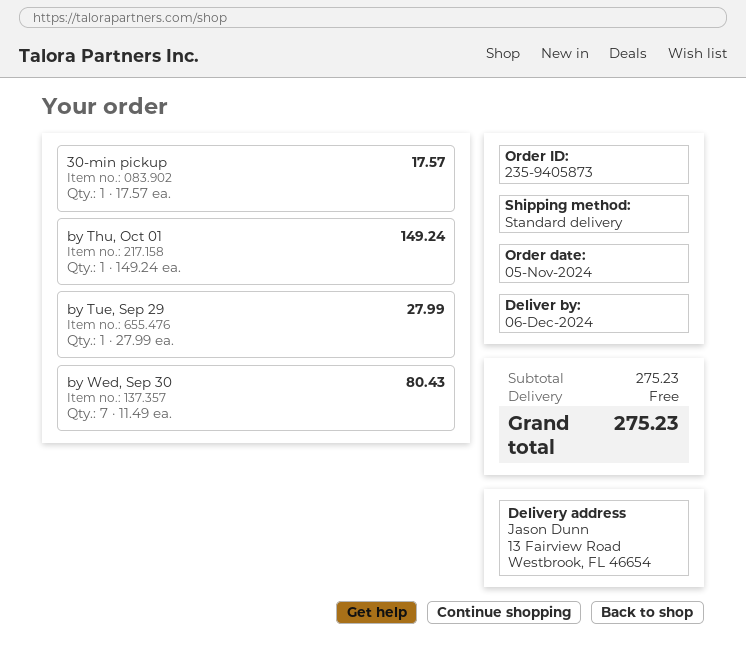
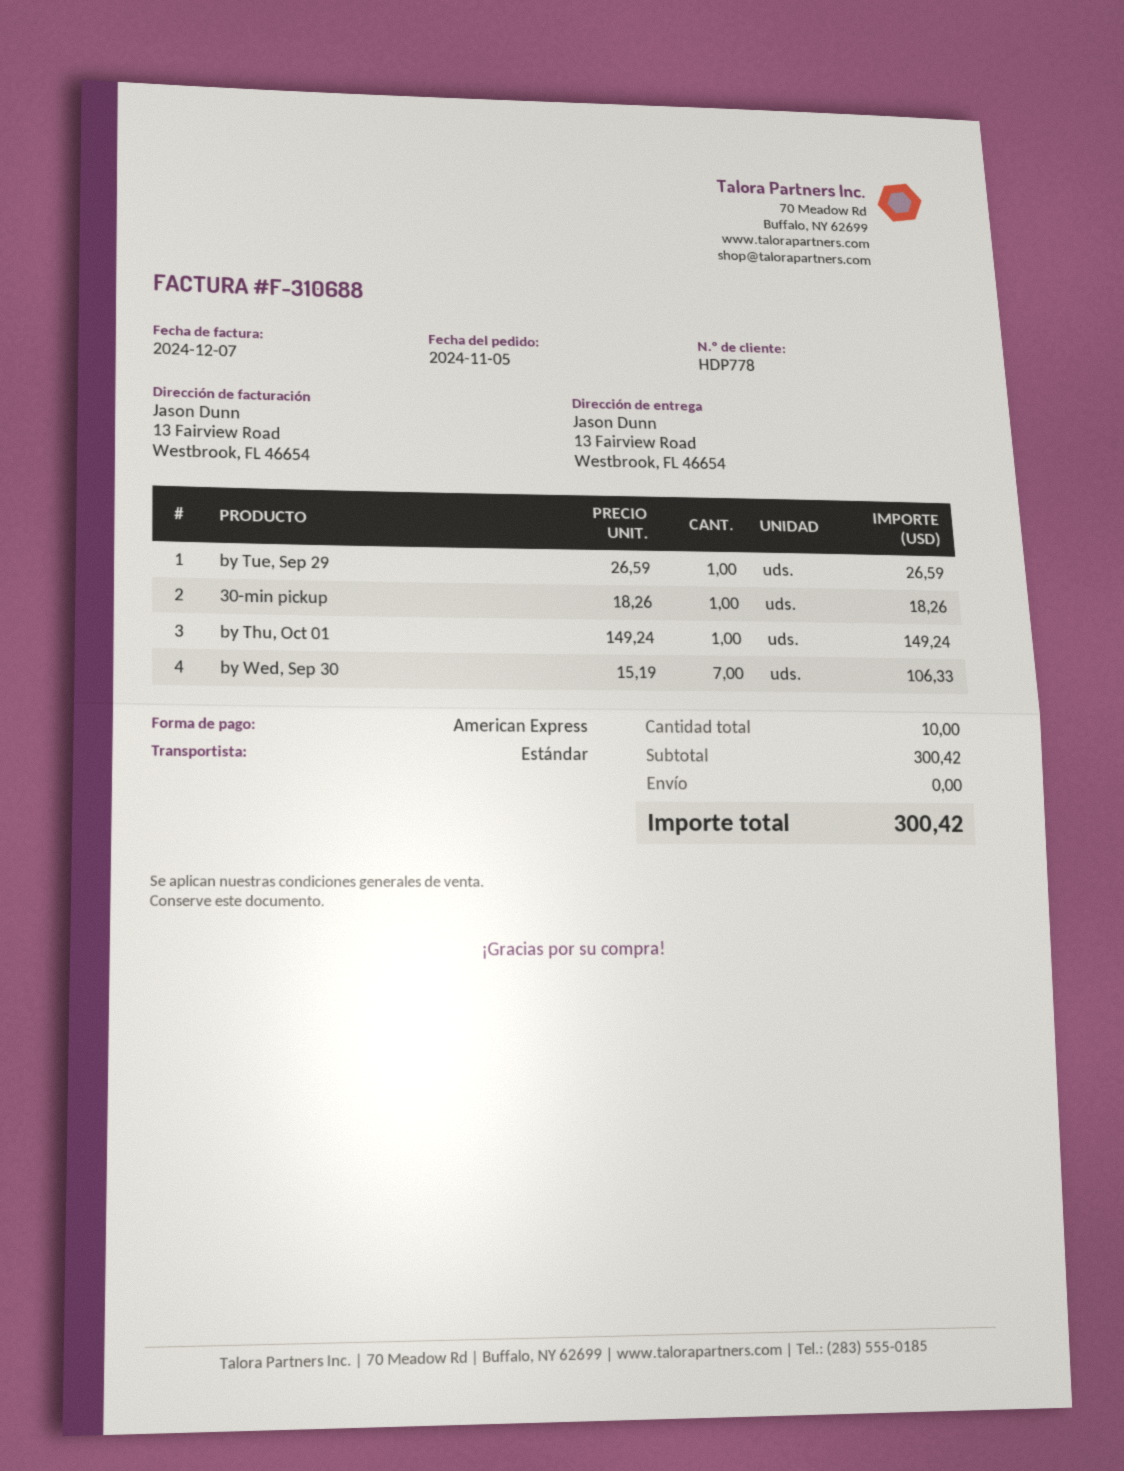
30-min pickup: 1 x 17.57 = 17.57 -> 1 x 18.26 = 18.26
by Tue, Sep 29: 1 x 27.99 = 27.99 -> 1 x 26.59 = 26.59
by Wed, Sep 30: 7 x 11.49 = 80.43 -> 7 x 15.19 = 106.33
subtotal: 275.23 -> 300.42
total: 275.23 -> 300.42

